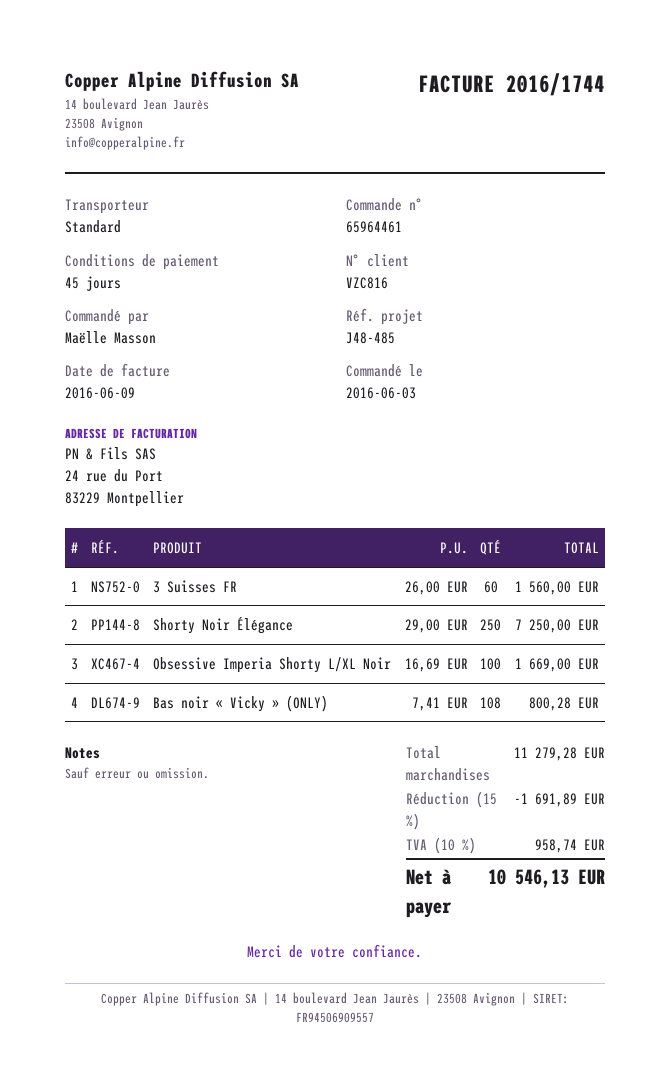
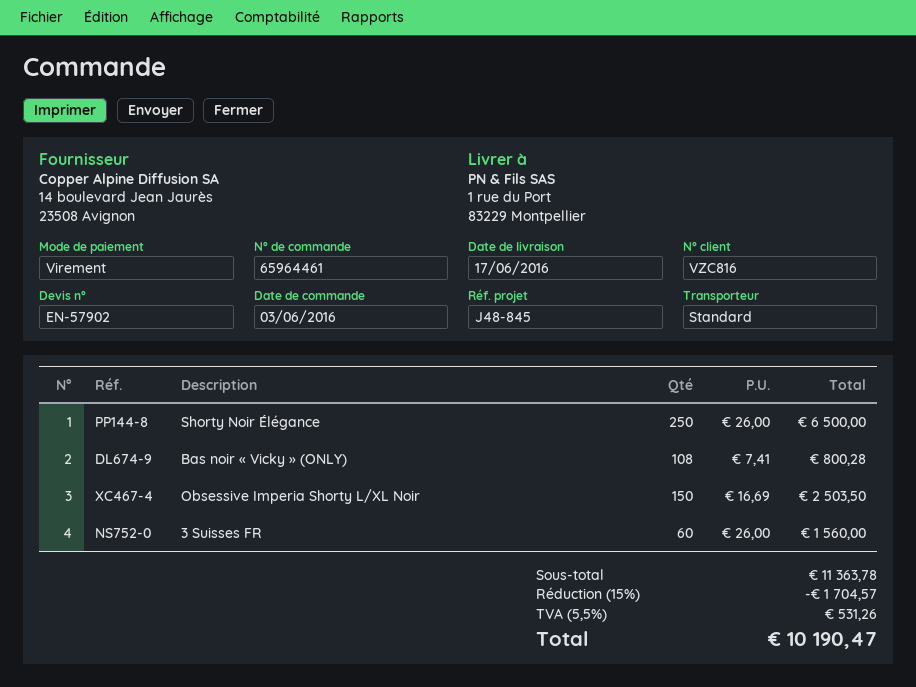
reference: J48-485 -> J48-845
Shorty Noir Élégance: 250 x 29.00 = 7250.00 -> 250 x 26.00 = 6500.00
Obsessive Imperia Shorty L/XL Noir: 100 x 16.69 = 1669.00 -> 150 x 16.69 = 2503.50
subtotal: 11279.28 -> 11363.78
discount: 15% = 1691.89 -> 15% = 1704.57
tax: 10% = 958.74 -> 5.5% = 531.26
total: 10546.13 -> 10190.47

